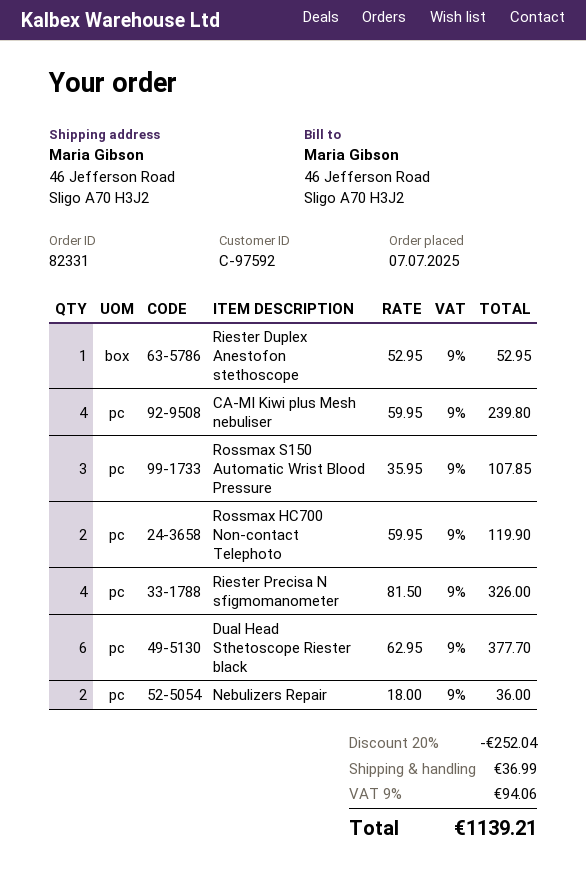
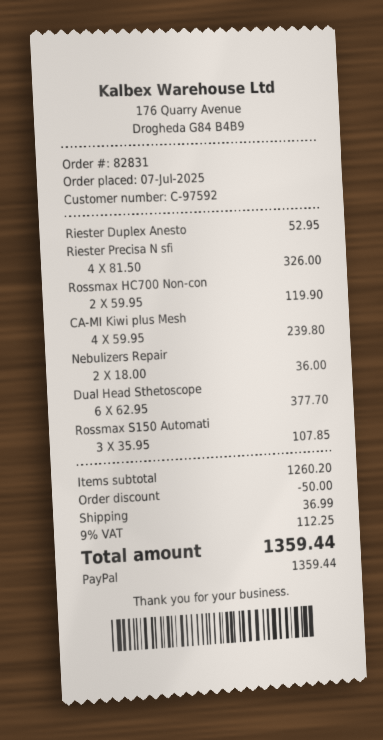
order number: 82331 -> 82831
discount: 252.04 -> 50.00
tax: 9% = 94.06 -> 9% = 112.25
total: 1139.21 -> 1359.44

